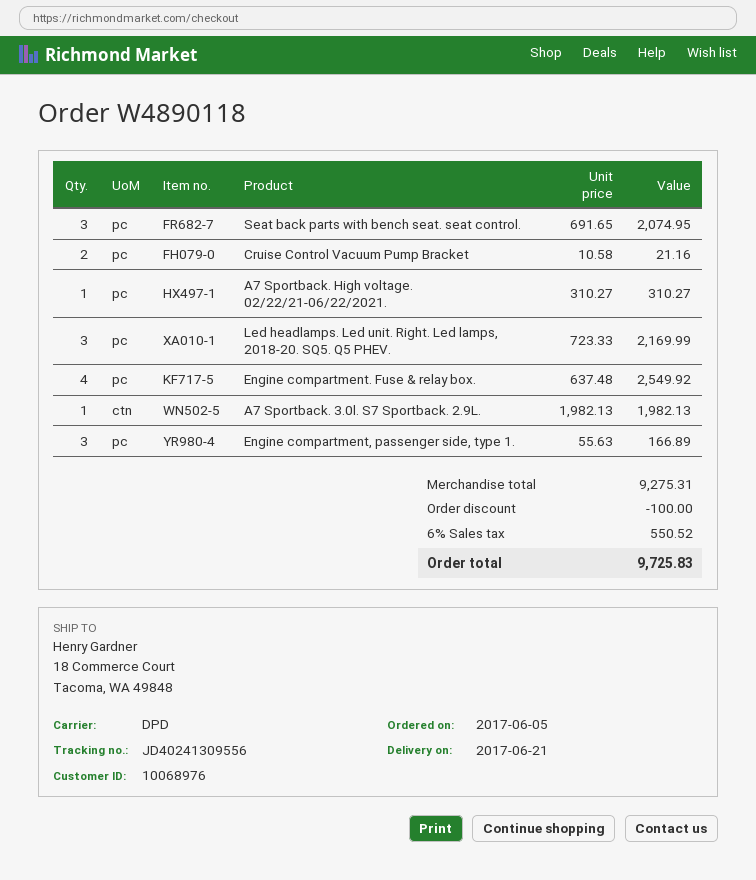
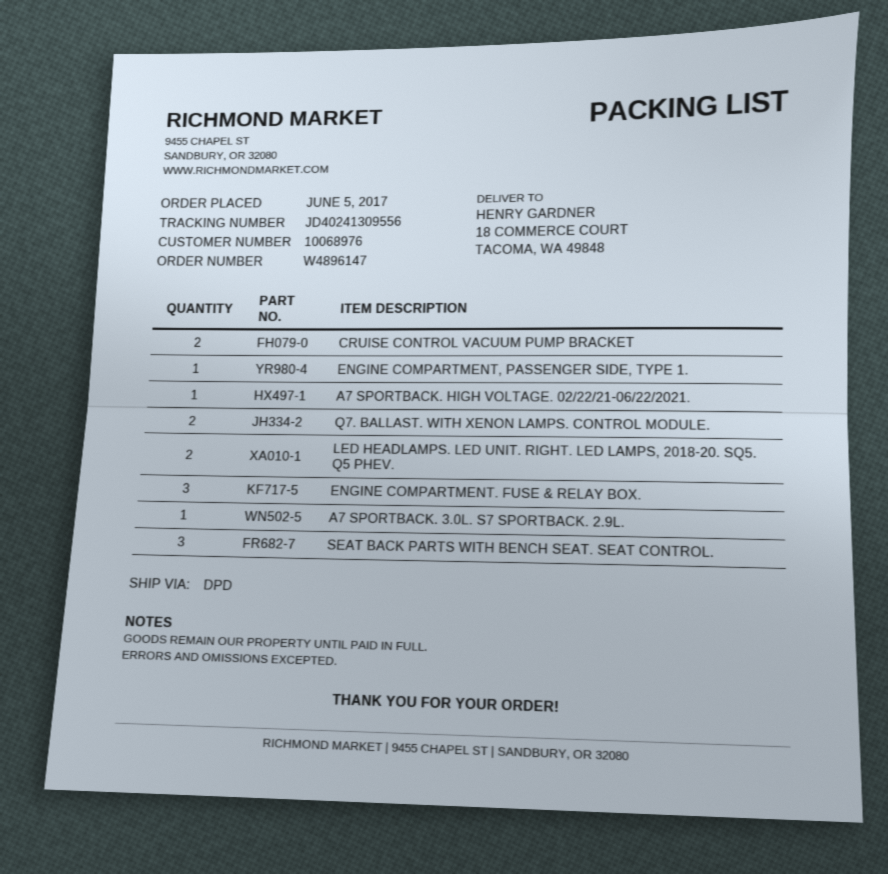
order number: W4890118 -> W4896147
Led headlamps. Led unit. Right. Led lamps, 2018-20. SQ5. Q5 PHEV.: 3 -> 2
Engine compartment. Fuse & relay box.: 4 -> 3
Engine compartment, passenger side, type 1.: 3 -> 1
Q7. BALLAST. WITH XENON LAMPS. CONTROL MODULE.: none -> 2

